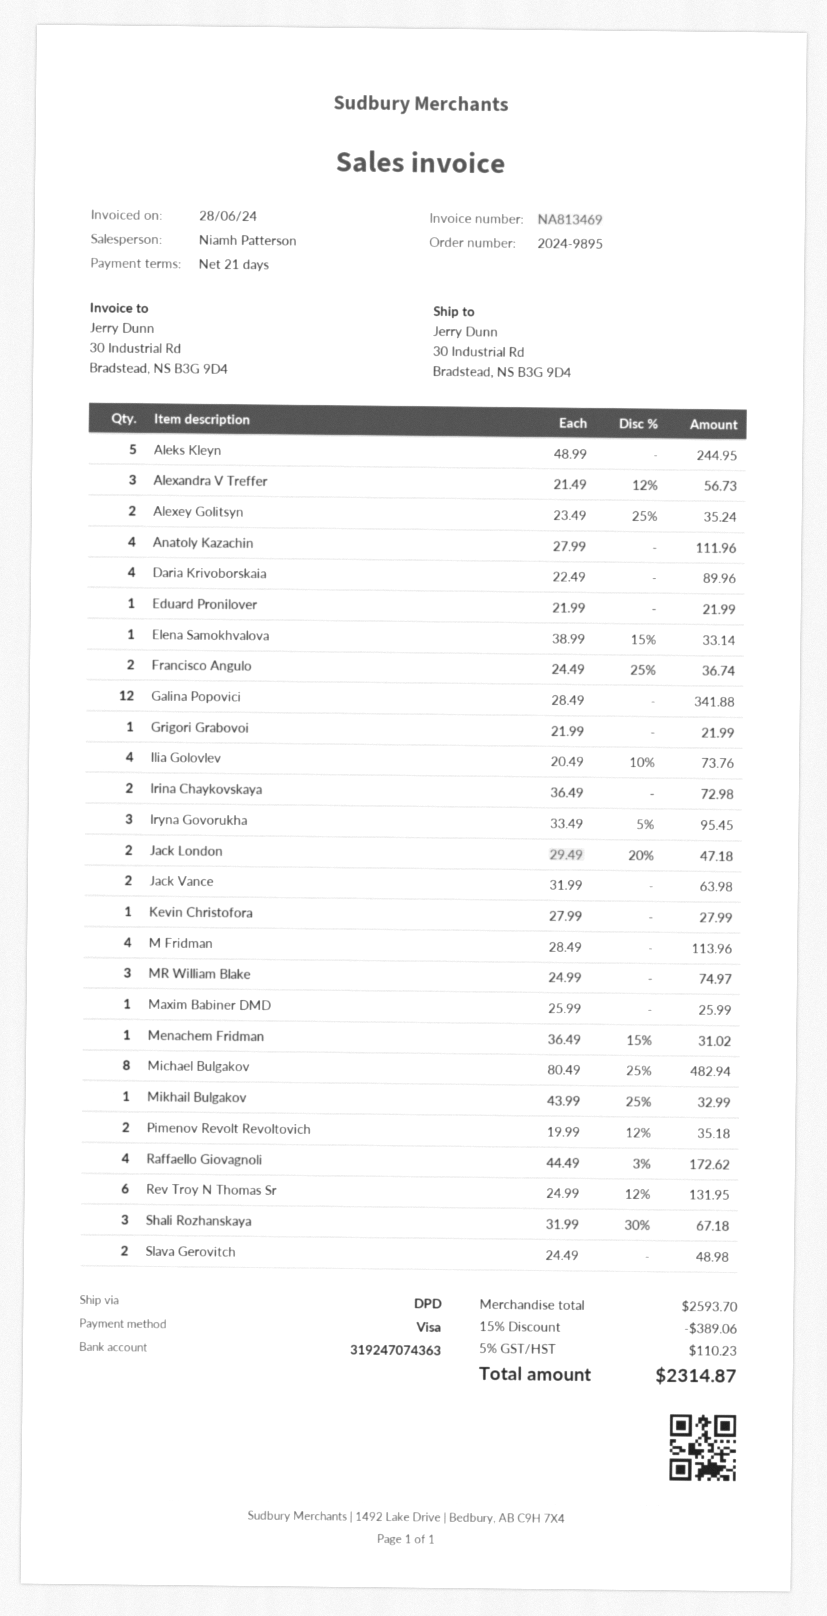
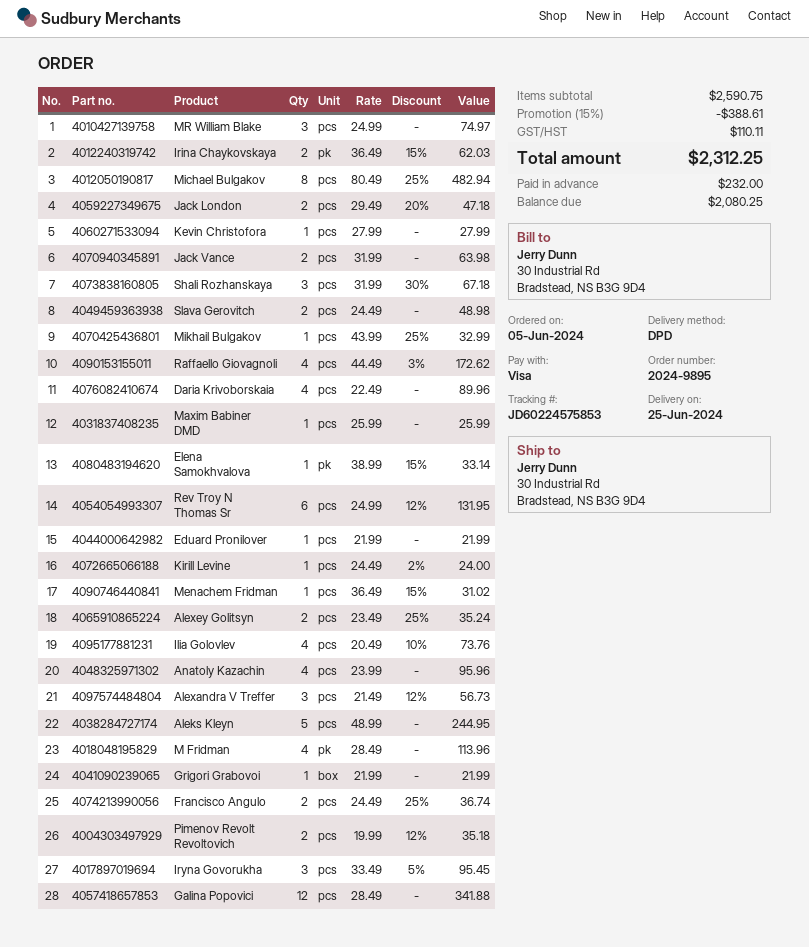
Anatoly Kazachin: 4 x 27.99 = 111.96 -> 4 x 23.99 = 95.96
Irina Chaykovskaya: 2 x 36.49 = 72.98 -> 2 x 36.49 - 15% = 62.03
Kirill Levine: none -> 1 x 24.49 - 2% = 24.00
subtotal: 2593.70 -> 2590.75
discount: 15% = 389.06 -> 15% = 388.61
tax: 110.23 -> 110.11
total: 2314.87 -> 2312.25

